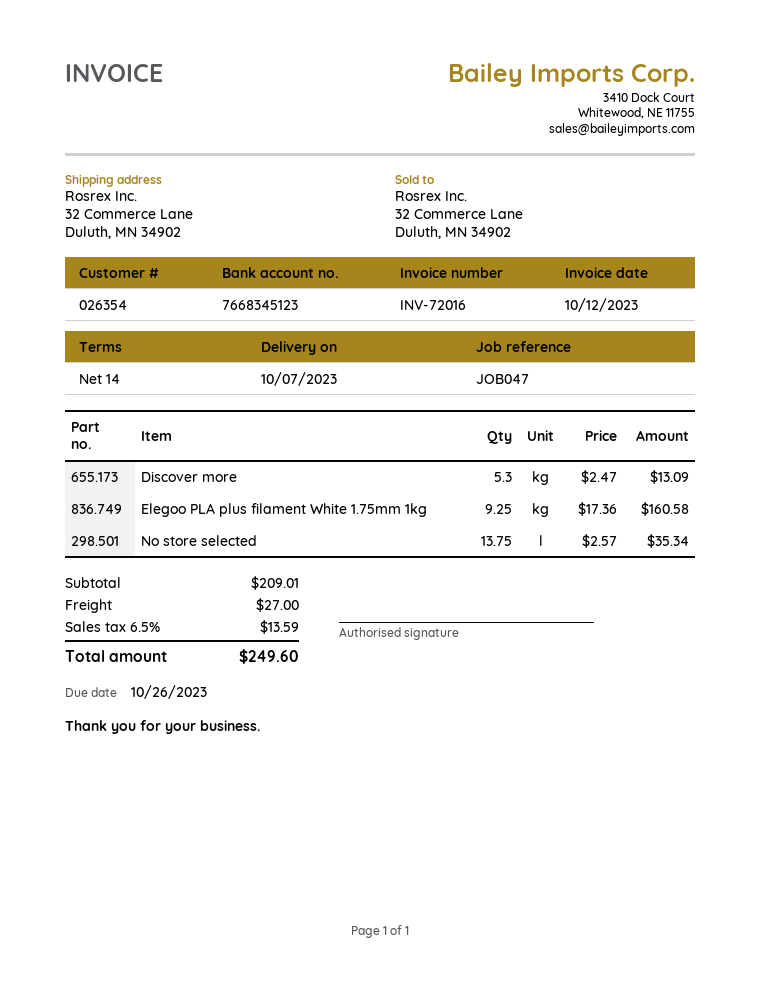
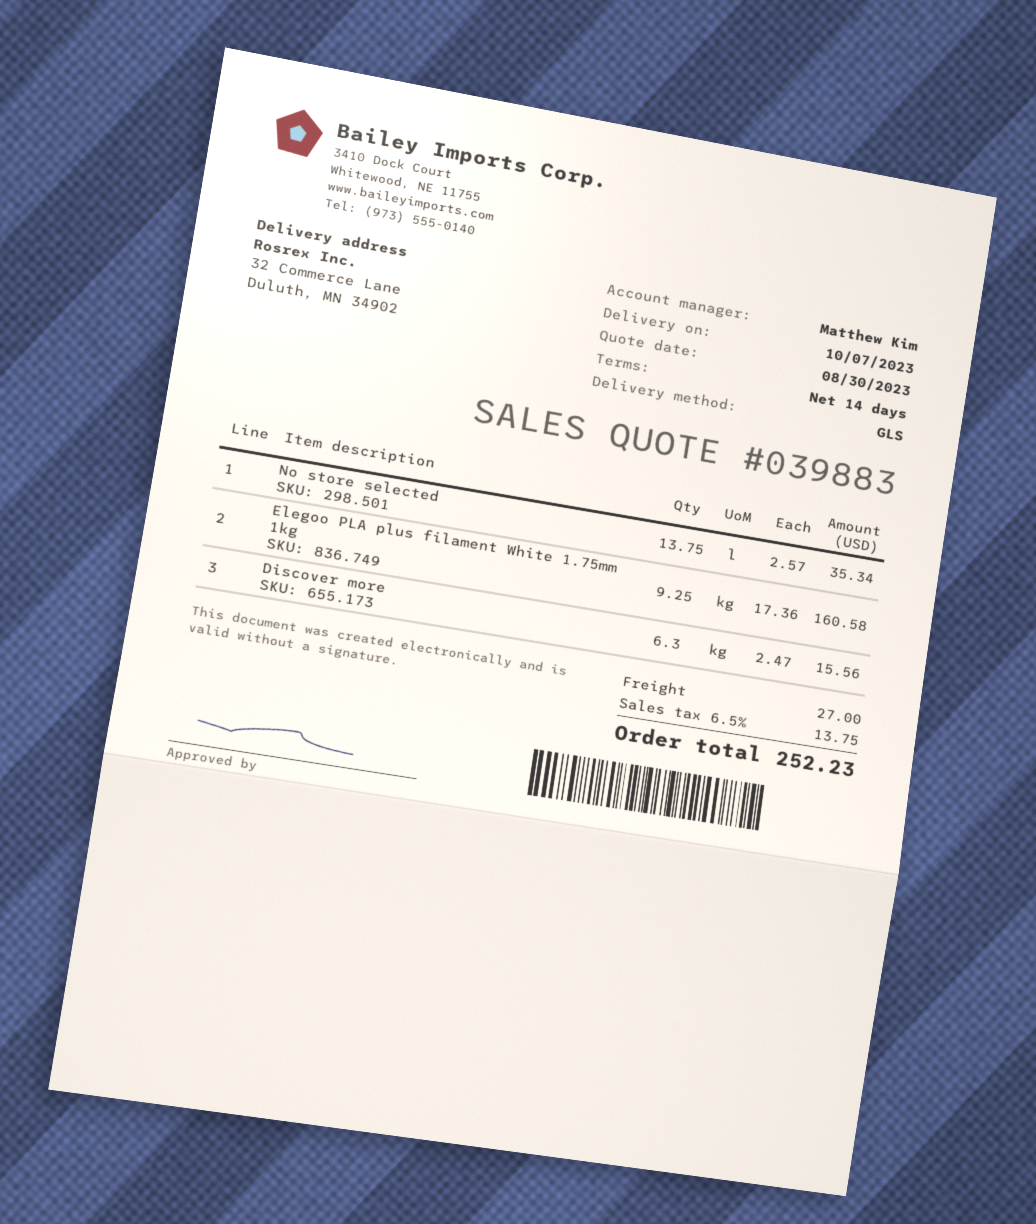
Discover more: 5.3 x 2.47 = 13.09 -> 6.3 x 2.47 = 15.56
tax: 6.5% = 13.59 -> 6.5% = 13.75
total: 249.60 -> 252.23

